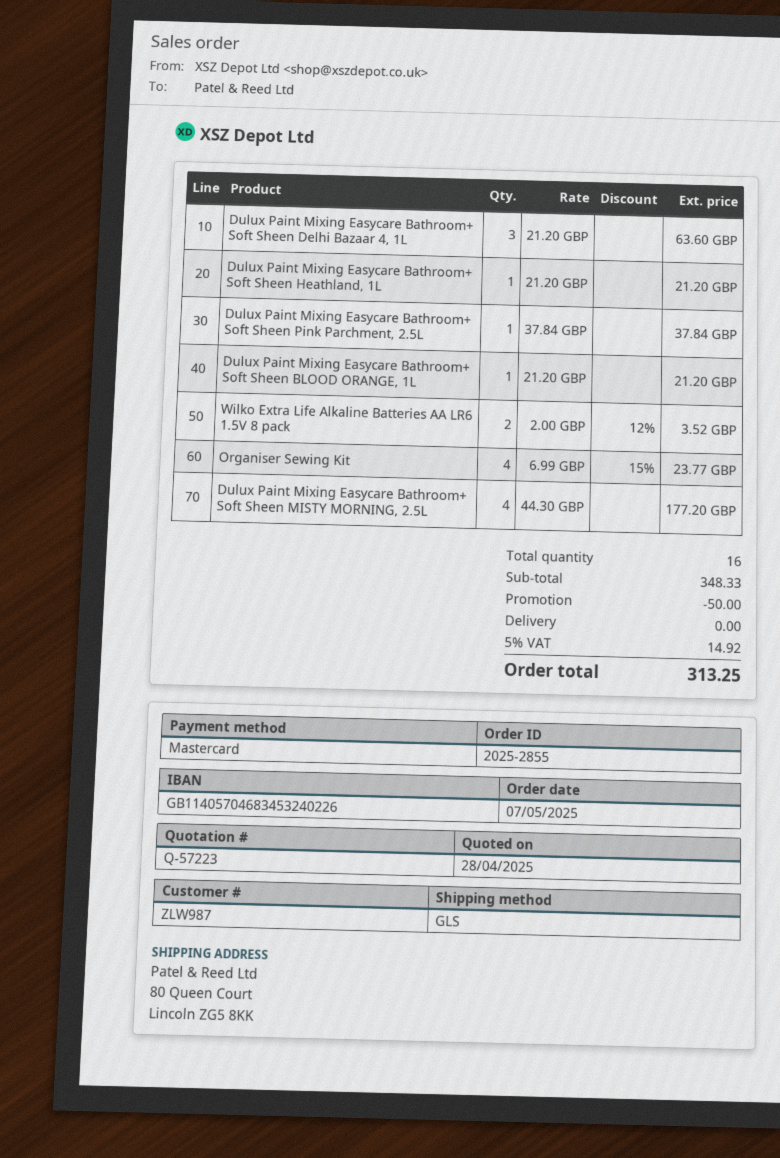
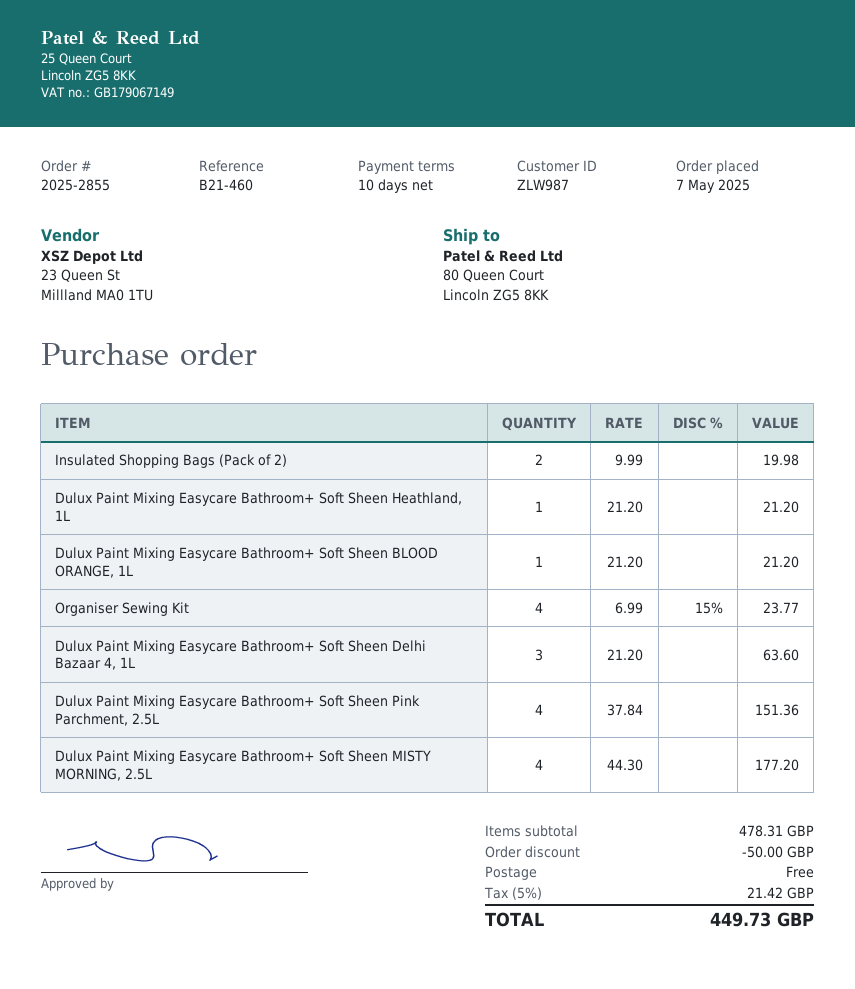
Dulux Paint Mixing Easycare Bathroom+ Soft Sheen Pink Parchment, 2.5L: 1 x 37.84 = 37.84 -> 4 x 37.84 = 151.36
Wilko Extra Life Alkaline Batteries AA LR6 1.5V 8 pack: 2 x 2.00 - 12% = 3.52 -> none
Insulated Shopping Bags (Pack of 2): none -> 2 x 9.99 = 19.98
subtotal: 348.33 -> 478.31
tax: 5% = 14.92 -> 5% = 21.42
total: 313.25 -> 449.73

